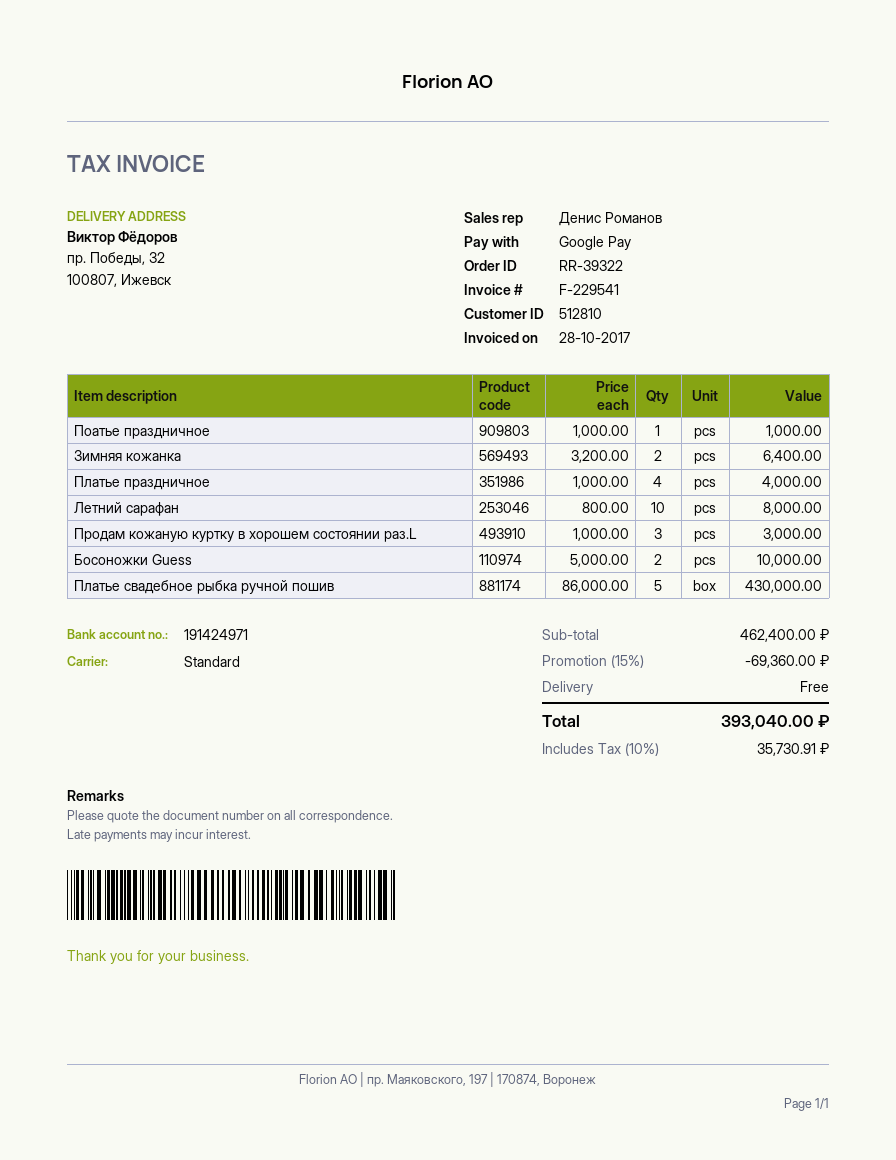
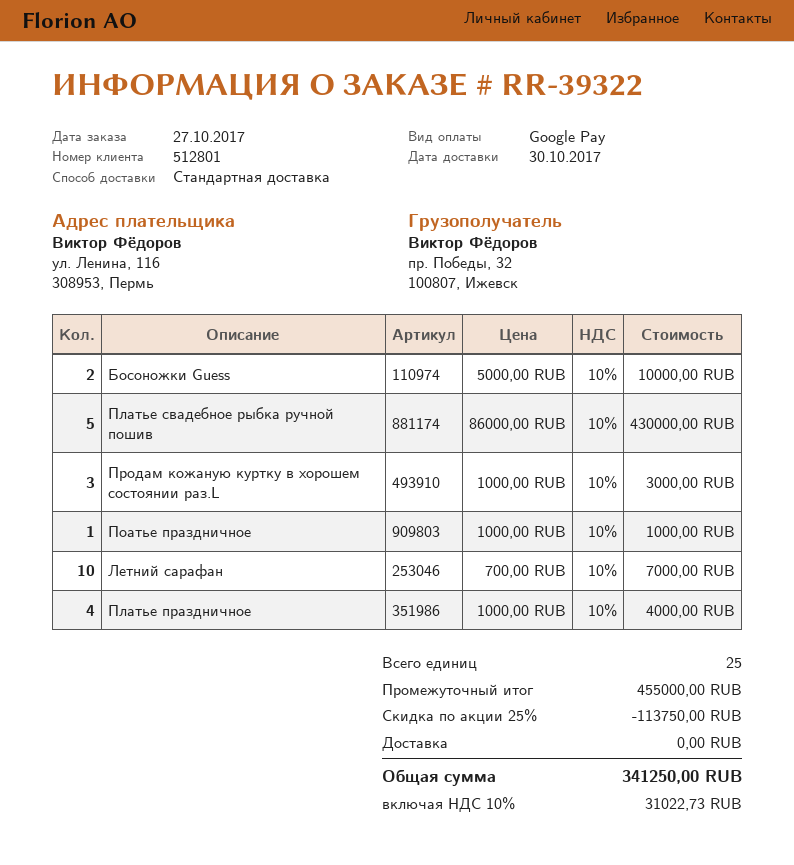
customer number: 512810 -> 512801
Зимняя кожанка: 2 x 3200.00 = 6400.00 -> none
Летний сарафан: 10 x 800.00 = 8000.00 -> 10 x 700.00 = 7000.00
subtotal: 462400.00 -> 455000.00
discount: 15% = 69360.00 -> 25% = 113750.00
tax: 10% = 35730.91 -> 10% = 31022.73
total: 393040.00 -> 341250.00

